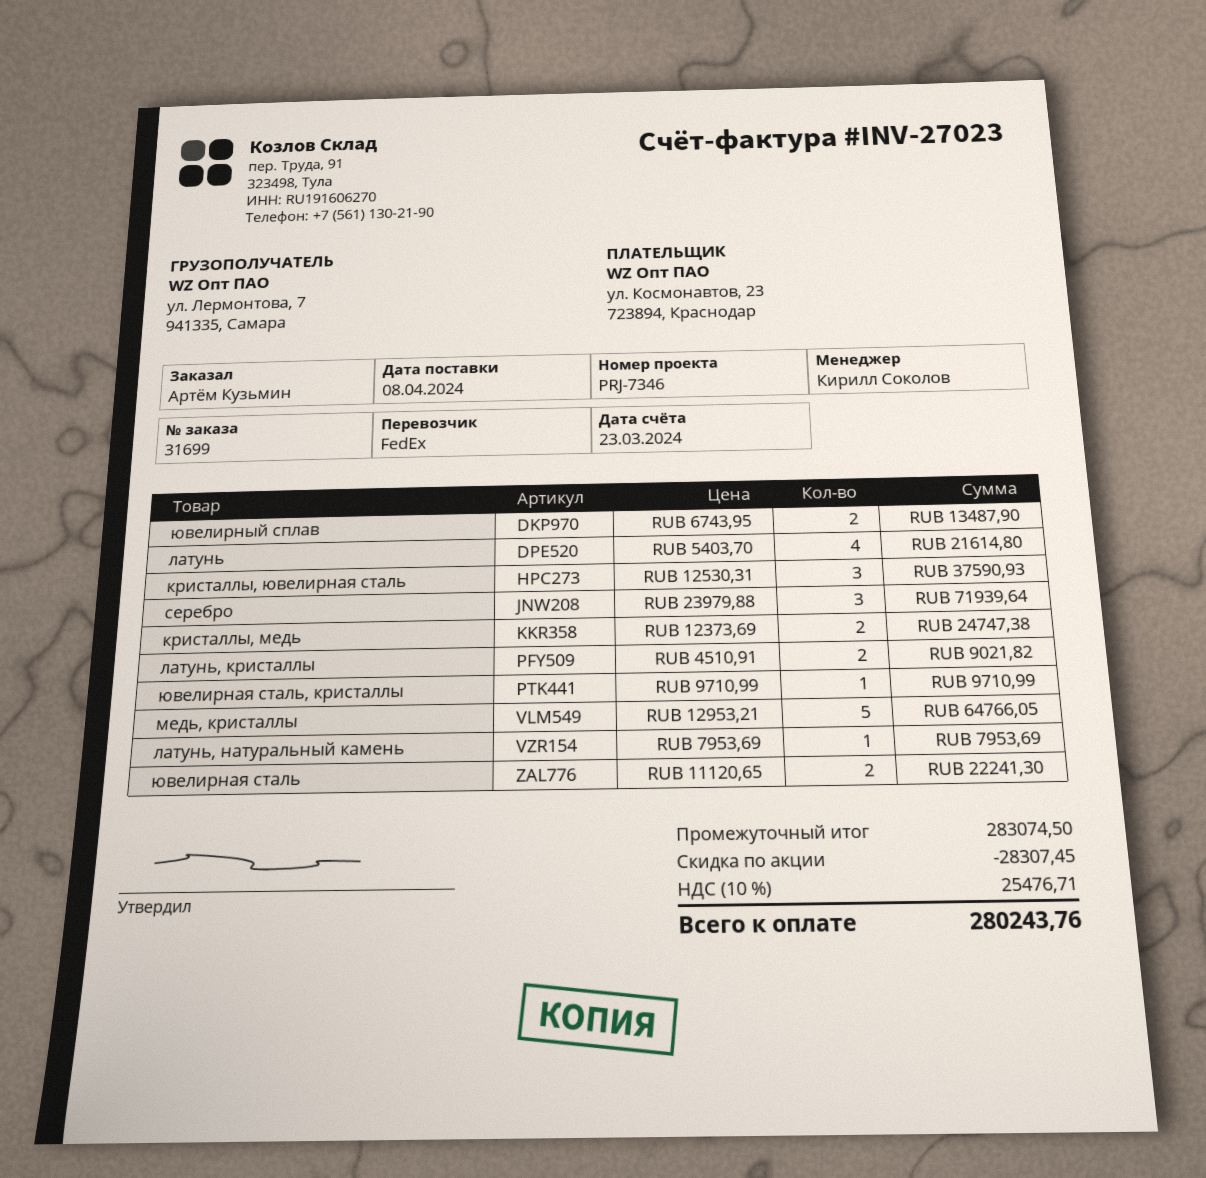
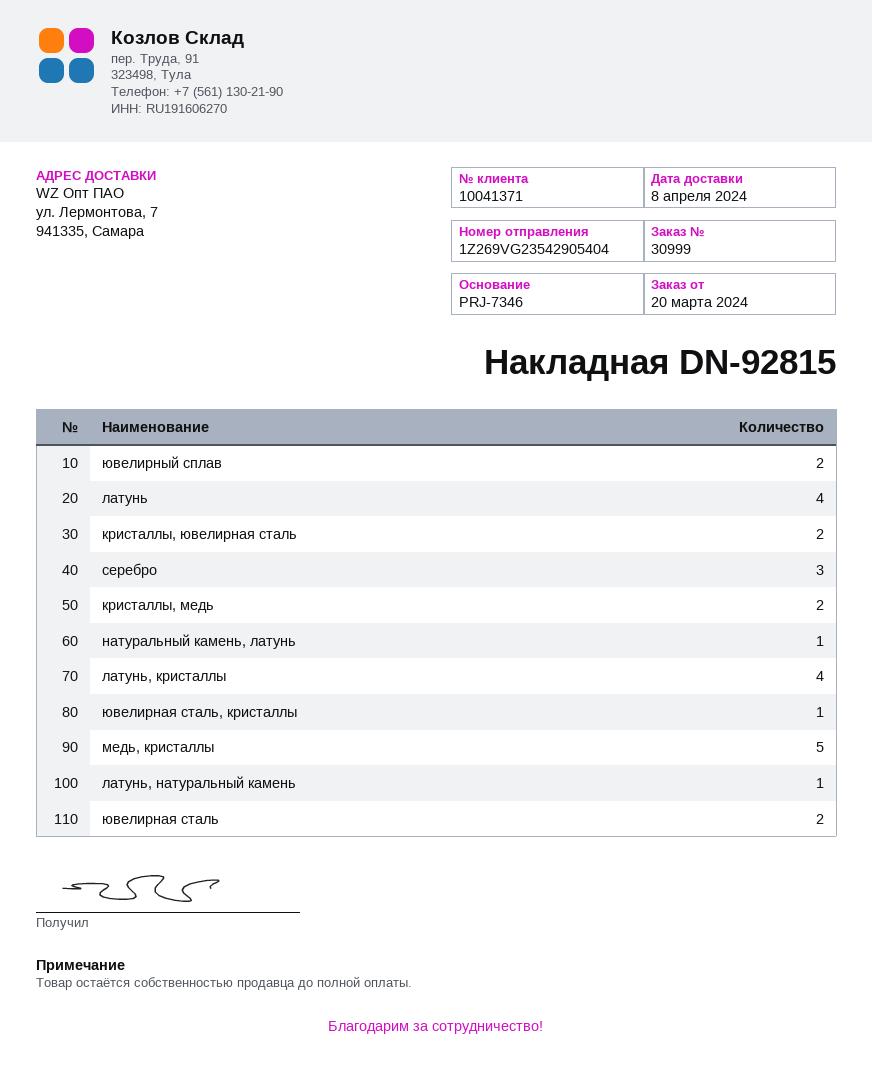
order number: 31699 -> 30999
кристаллы, ювелирная сталь: 3 -> 2
латунь, кристаллы: 2 -> 4
натуральный камень, латунь: none -> 1

